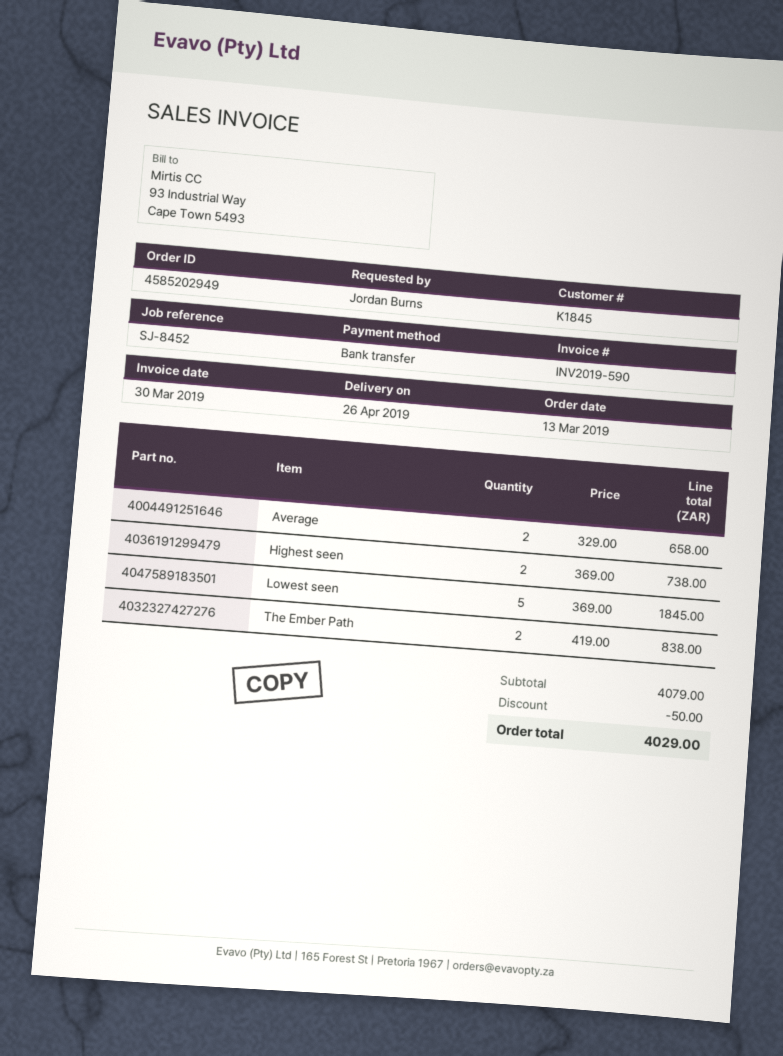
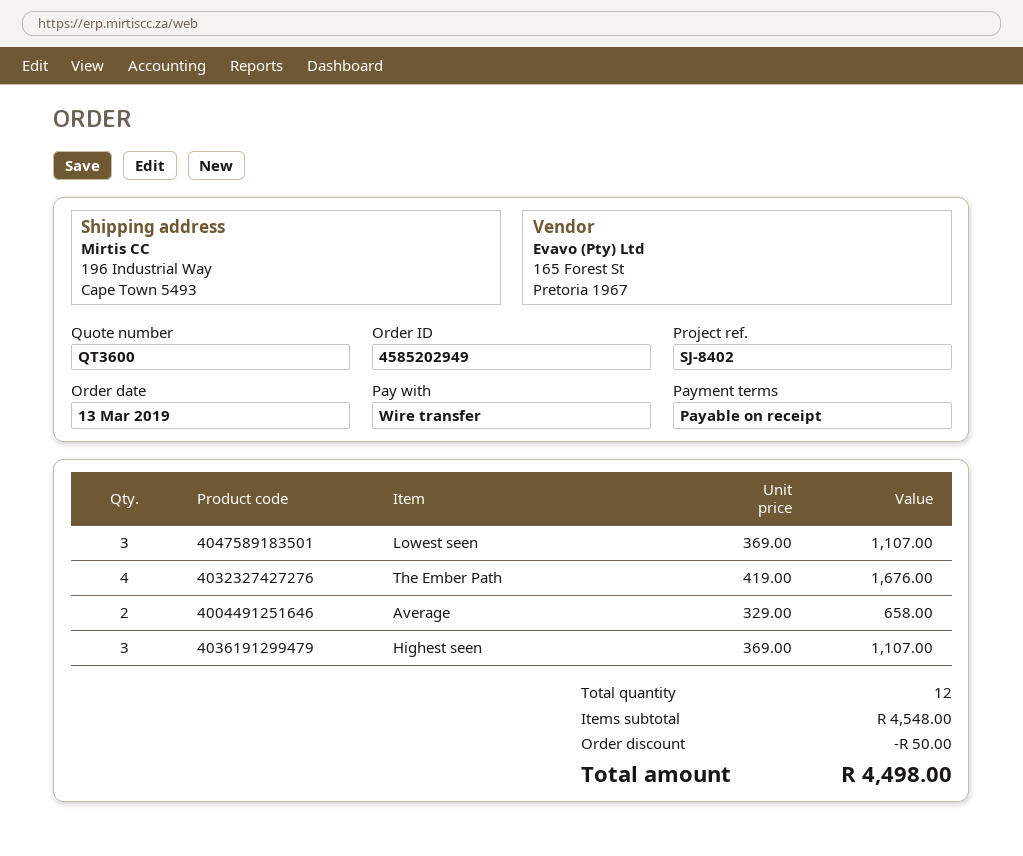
reference: SJ-8452 -> SJ-8402
Highest seen: 2 x 369.00 = 738.00 -> 3 x 369.00 = 1107.00
Lowest seen: 5 x 369.00 = 1845.00 -> 3 x 369.00 = 1107.00
The Ember Path: 2 x 419.00 = 838.00 -> 4 x 419.00 = 1676.00
subtotal: 4079.00 -> 4548.00
total: 4029.00 -> 4498.00

